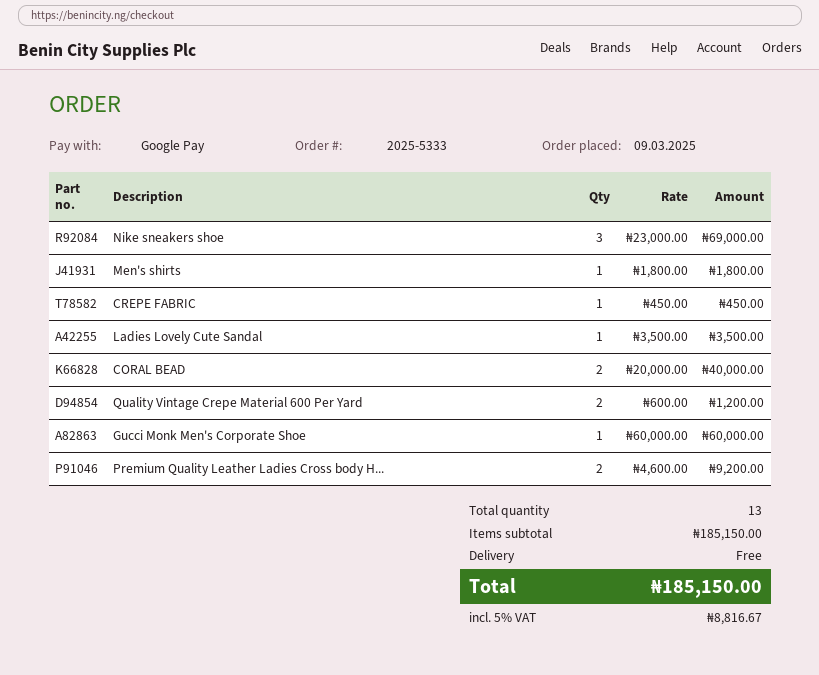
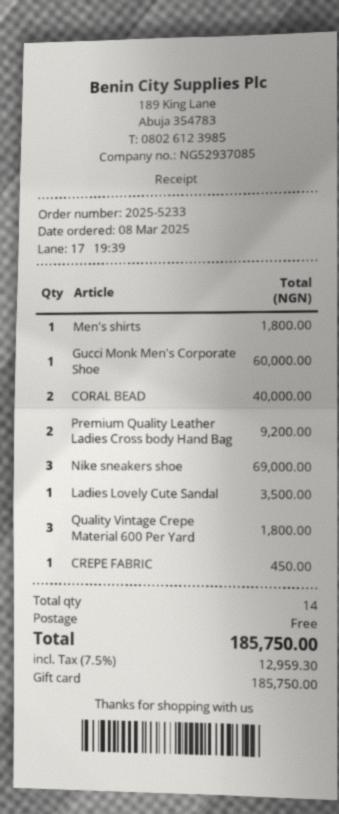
order number: 2025-5333 -> 2025-5233
order date: 2025-03-09 -> 2025-03-08
payment method: Google Pay -> gift card
Quality Vintage Crepe Material 600 Per Yard: 2 for 1200.00 -> 3 for 1800.00
total quantity: 13 -> 14
tax: 5% = 8816.67 -> 7.5% = 12959.30
total: 185150.00 -> 185750.00

